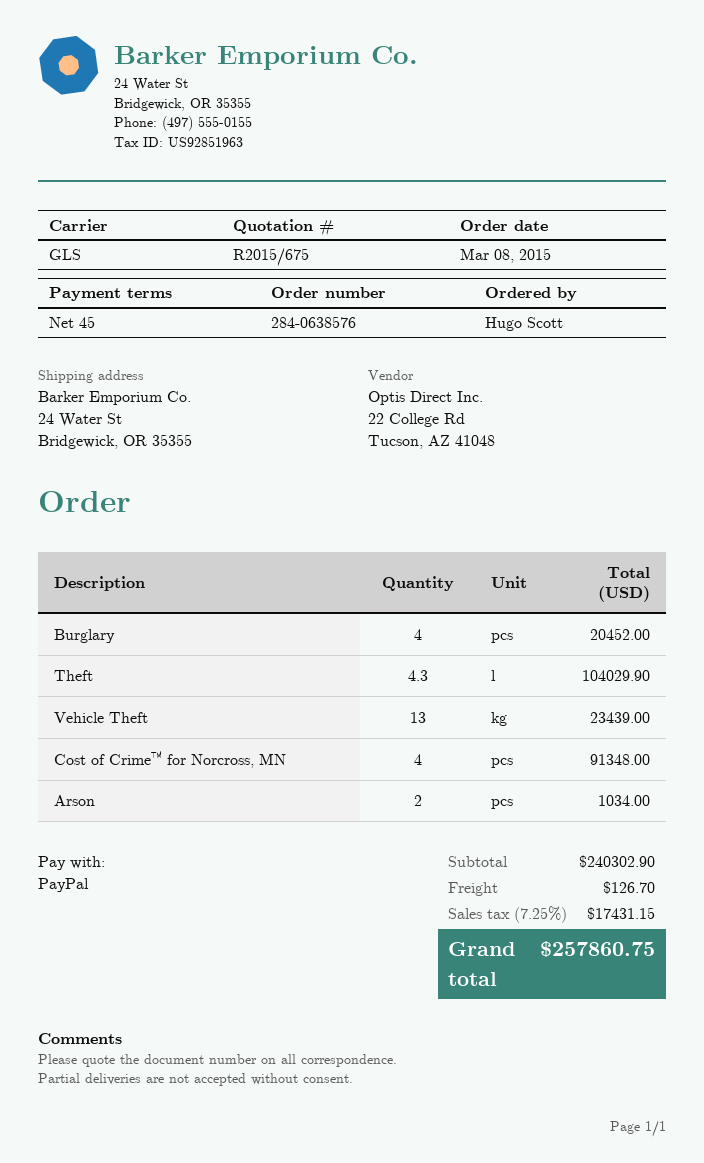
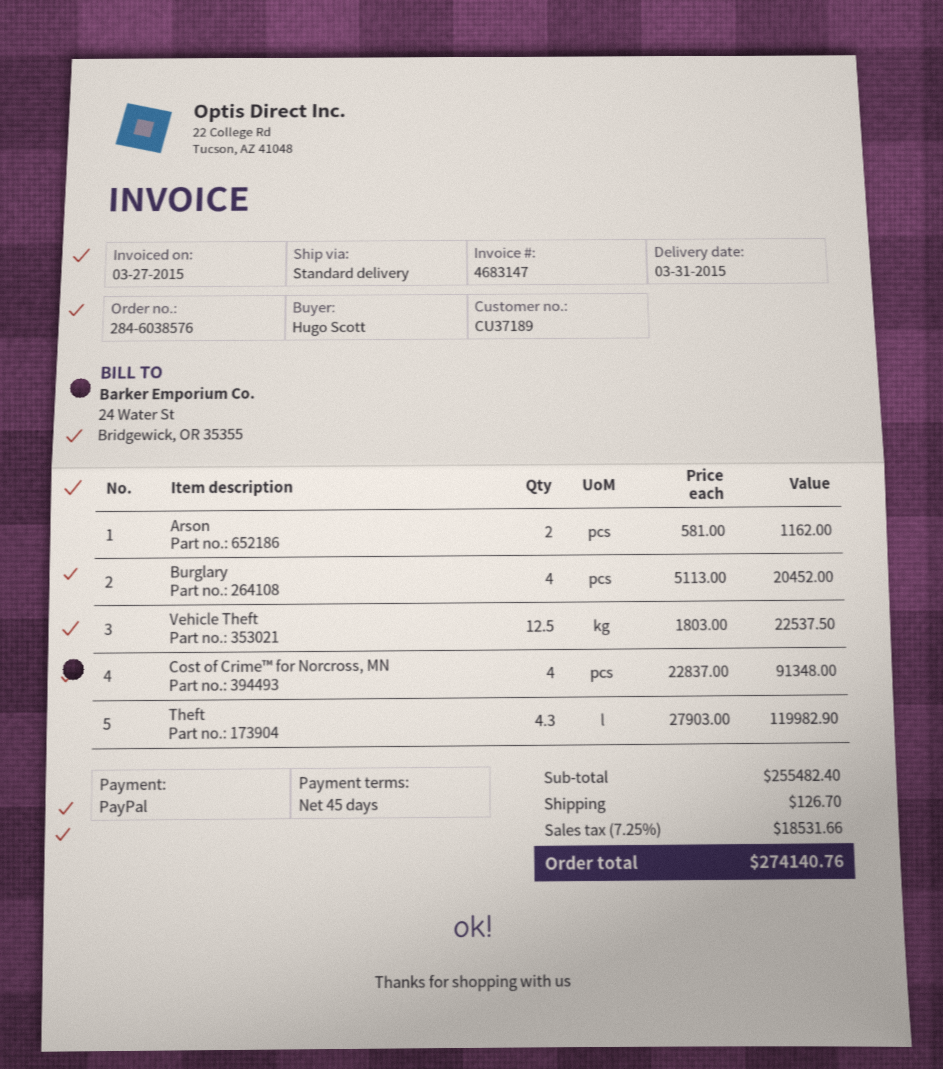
order number: 284-0638576 -> 284-6038576
shipping method: GLS -> standard
Theft: 4.3 for 104029.90 -> 4.3 for 119982.90
Vehicle Theft: 13 for 23439.00 -> 12.5 for 22537.50
Arson: 2 for 1034.00 -> 2 for 1162.00
subtotal: 240302.90 -> 255482.40
tax: 7.25% = 17431.15 -> 7.25% = 18531.66
total: 257860.75 -> 274140.76

